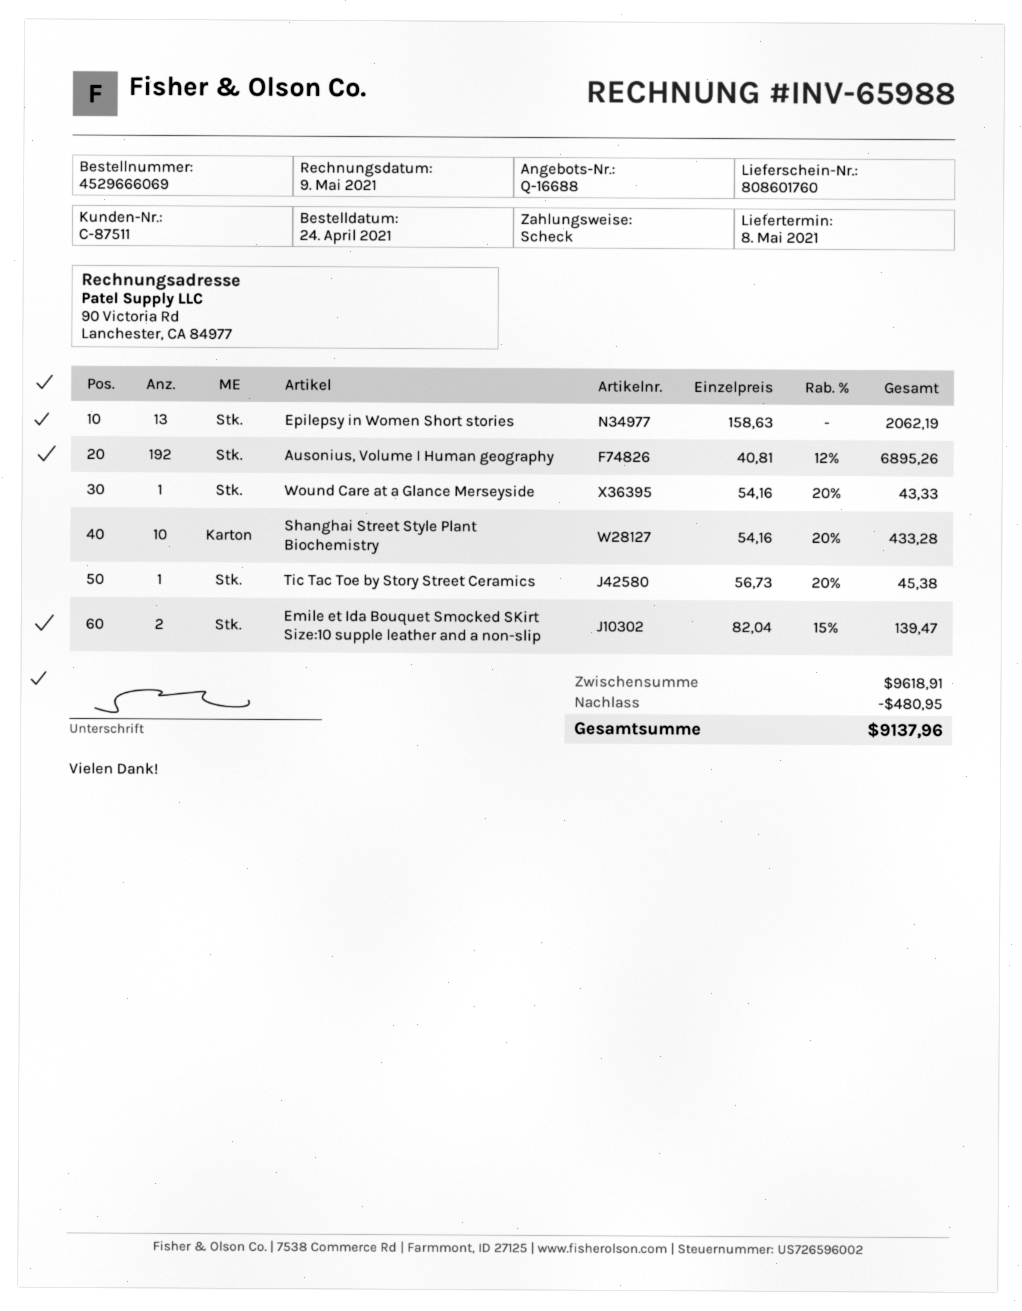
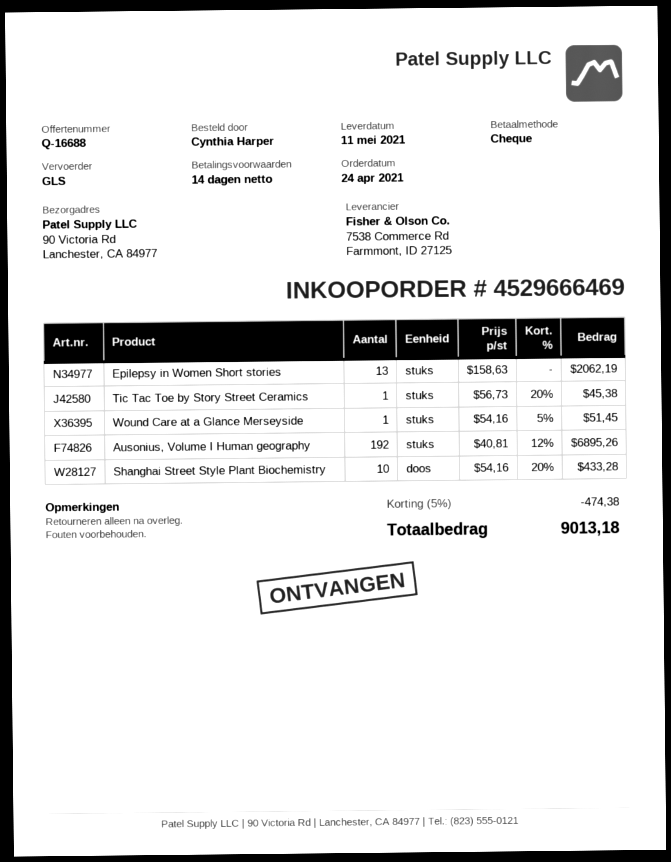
order number: 4529666069 -> 4529666469
delivery date: 2021-05-08 -> 2021-05-11
Wound Care at a Glance Merseyside: 1 x 54.16 - 20% = 43.33 -> 1 x 54.16 - 5% = 51.45
Emile et Ida Bouquet Smocked SKirt Size:10 supple leather and a non-slip: 2 x 82.04 - 15% = 139.47 -> none
discount: 480.95 -> 474.38
total: 9137.96 -> 9013.18

